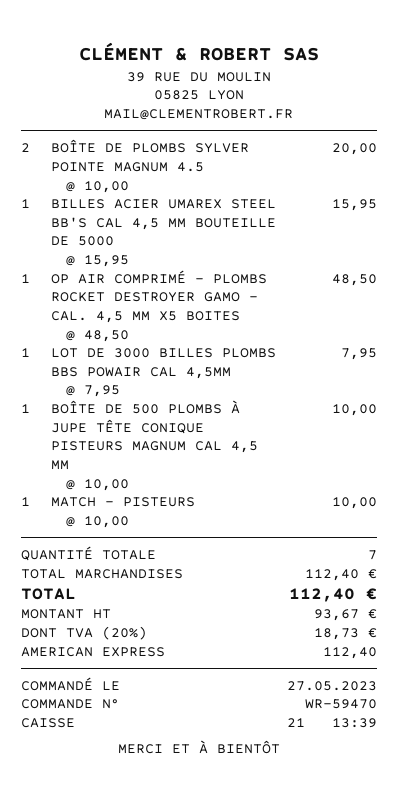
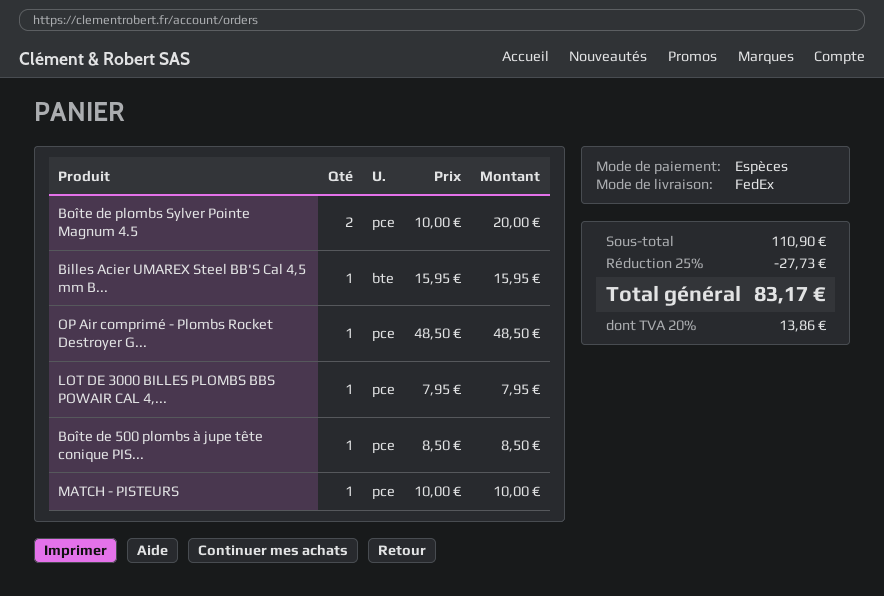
payment method: American Express -> cash
BOÎTE DE 500 PLOMBS À JUPE TÊTE CONIQUE PISTEURS MAGNUM CAL 4,5 MM: 1 x 10.00 = 10.00 -> 1 x 8.50 = 8.50
subtotal: 112.40 -> 110.90
discount: none -> 25% = 27.73
tax: 20% = 18.73 -> 20% = 13.86
total: 112.40 -> 83.17

